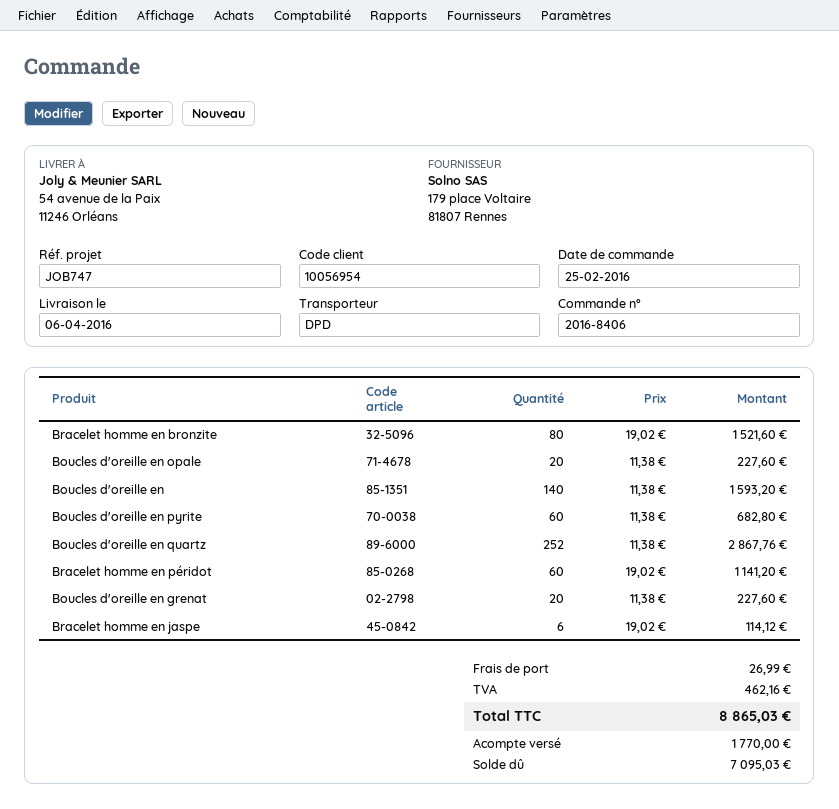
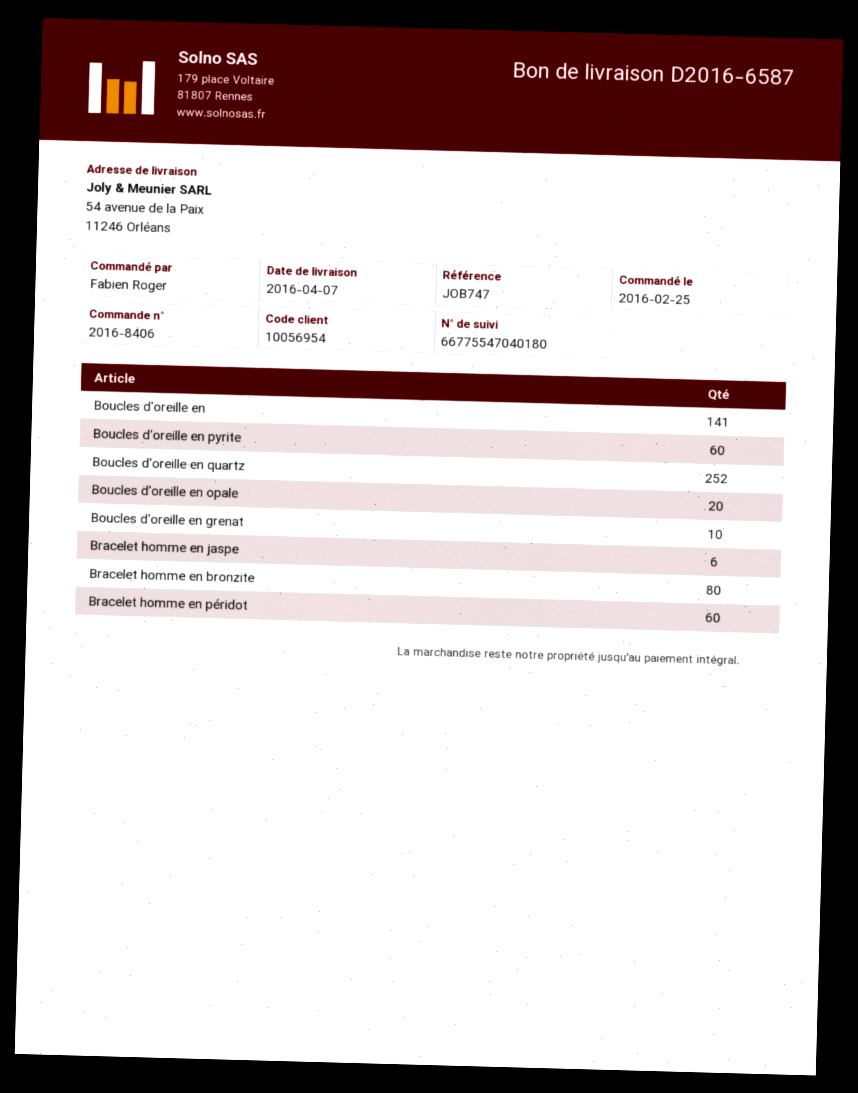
delivery date: 2016-04-06 -> 2016-04-07
Boucles d'oreille en: 140 -> 141
Boucles d'oreille en grenat: 20 -> 10

